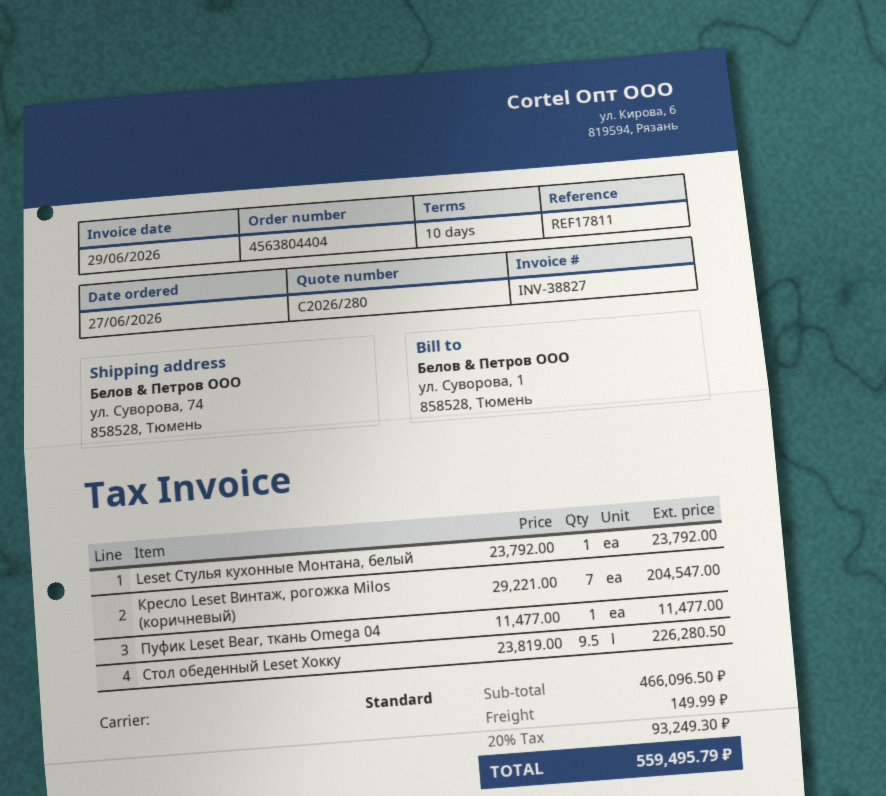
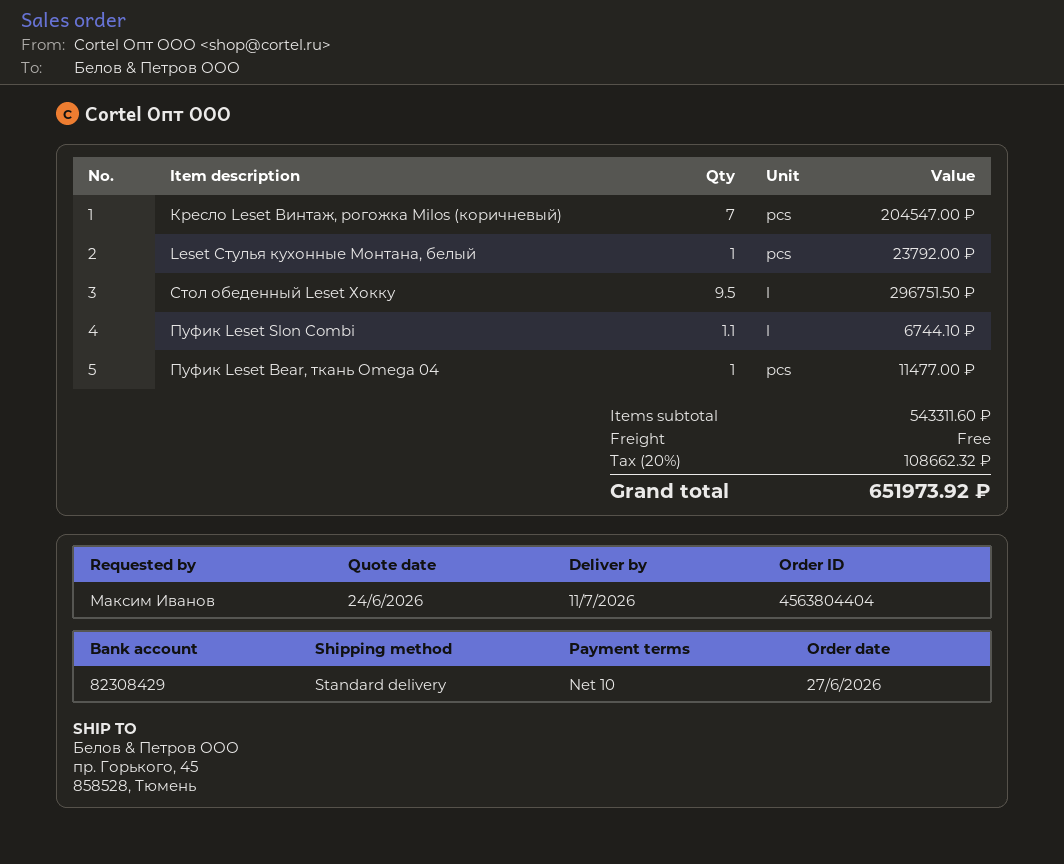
ship to: ул. Суворова, 74, 858528, Тюмень -> пр. Горького, 45, 858528, Тюмень
Стол обеденный Leset Хокку: 9.5 for 226280.50 -> 9.5 for 296751.50
Пуфик Leset Slon Combi: none -> 1.1 for 6744.10
subtotal: 466096.50 -> 543311.60
shipping: 149.99 -> 0.00
tax: 20% = 93249.30 -> 20% = 108662.32
total: 559495.79 -> 651973.92

